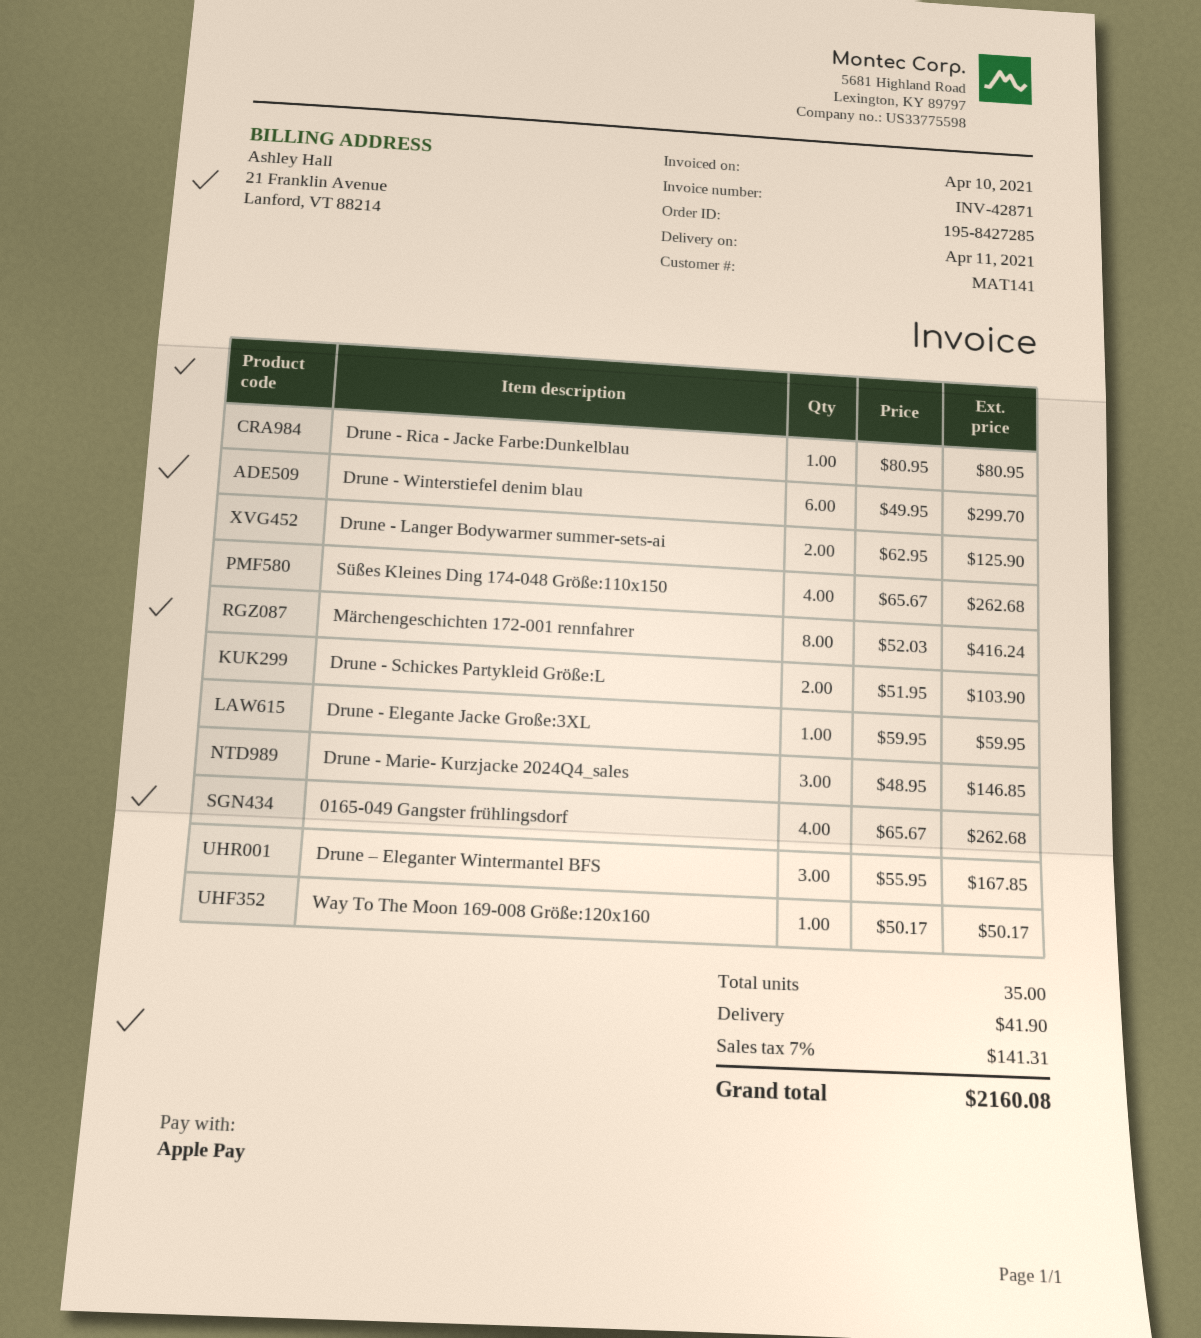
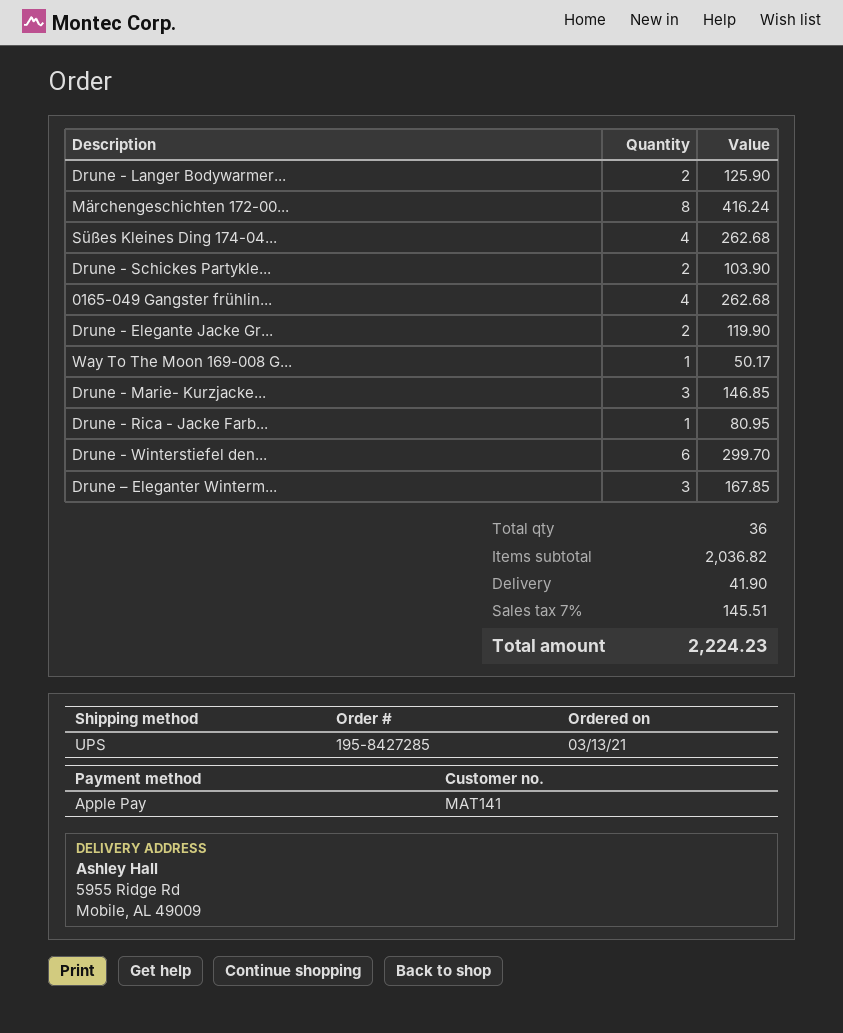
Drune - Elegante Jacke Große:3XL: 1 for 59.95 -> 2 for 119.90
total quantity: 35 -> 36
tax: 7% = 141.31 -> 7% = 145.51
total: 2160.08 -> 2224.23

